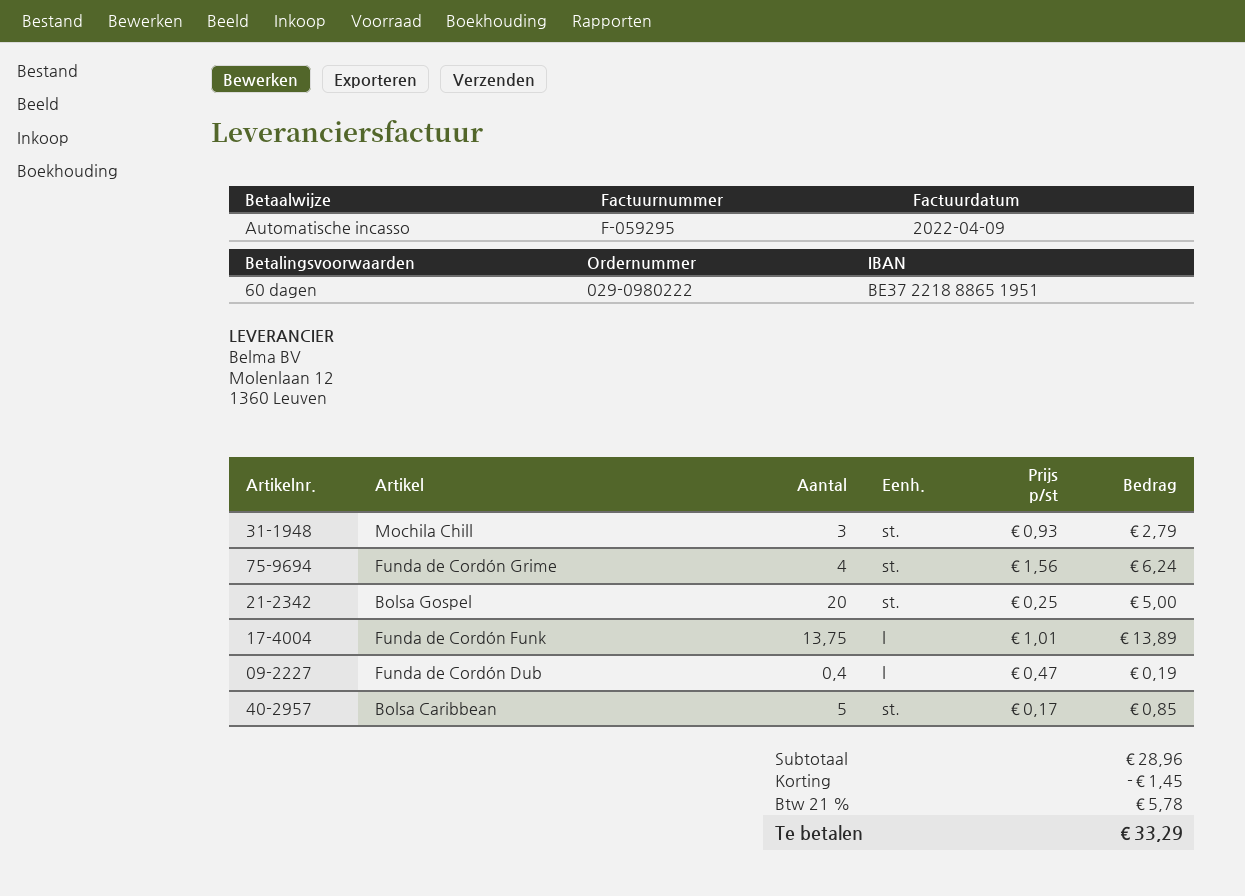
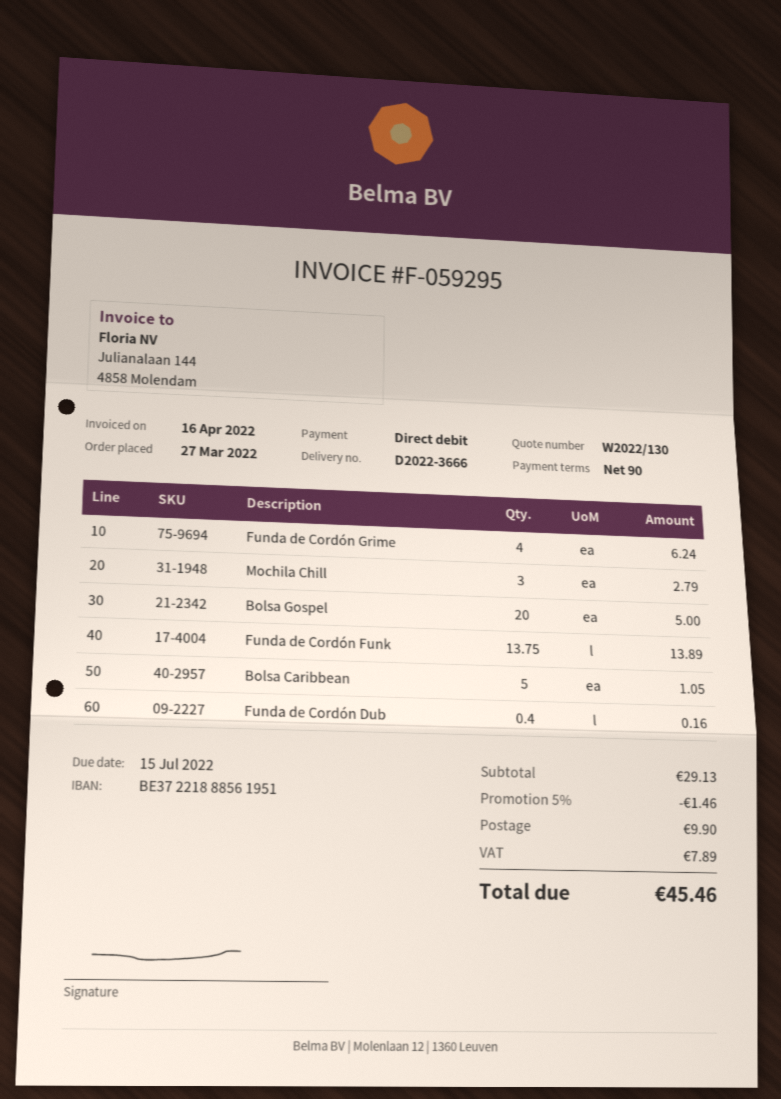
invoice date: 2022-04-09 -> 2022-04-16
payment terms: 60 days -> 90 days
bank account: BE37221888651951 -> BE37221888561951
Funda de Cordón Dub: 0.4 for 0.19 -> 0.4 for 0.16
Bolsa Caribbean: 5 for 0.85 -> 5 for 1.05
subtotal: 28.96 -> 29.13
discount: 1.45 -> 1.46
shipping: none -> 9.90
tax: 5.78 -> 7.89
total: 33.29 -> 45.46

